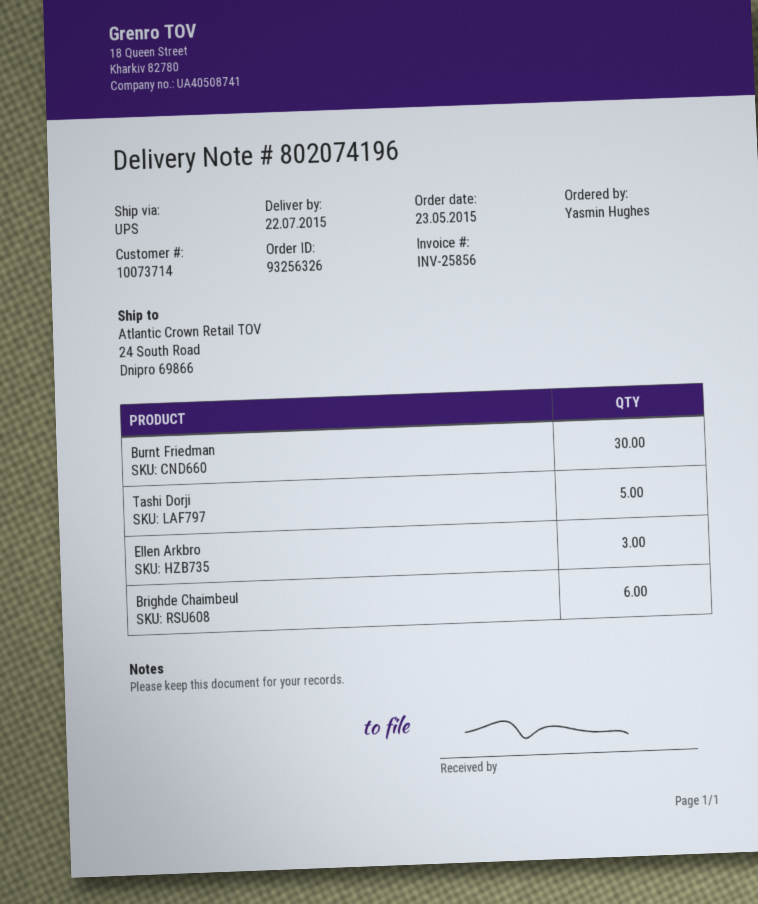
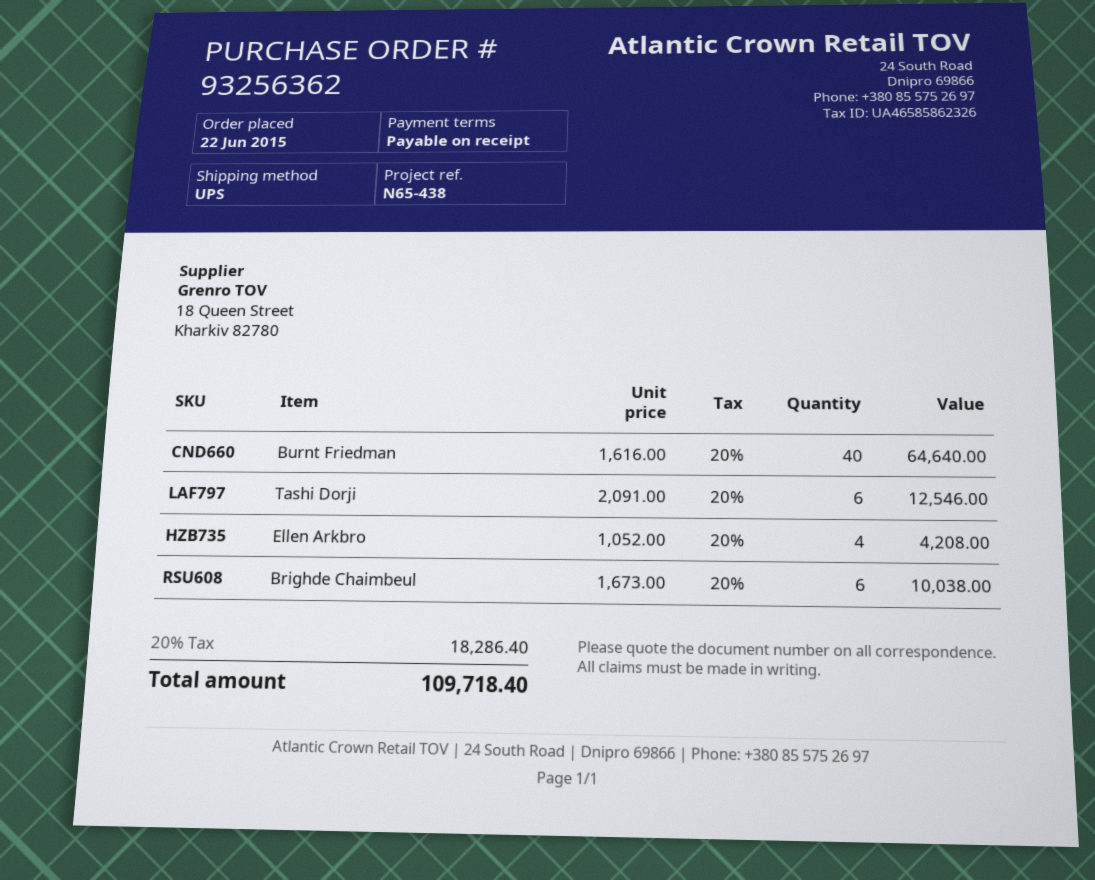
order number: 93256326 -> 93256362
order date: 2015-05-23 -> 2015-06-22
Burnt Friedman: 30 -> 40
Tashi Dorji: 5 -> 6
Ellen Arkbro: 3 -> 4

